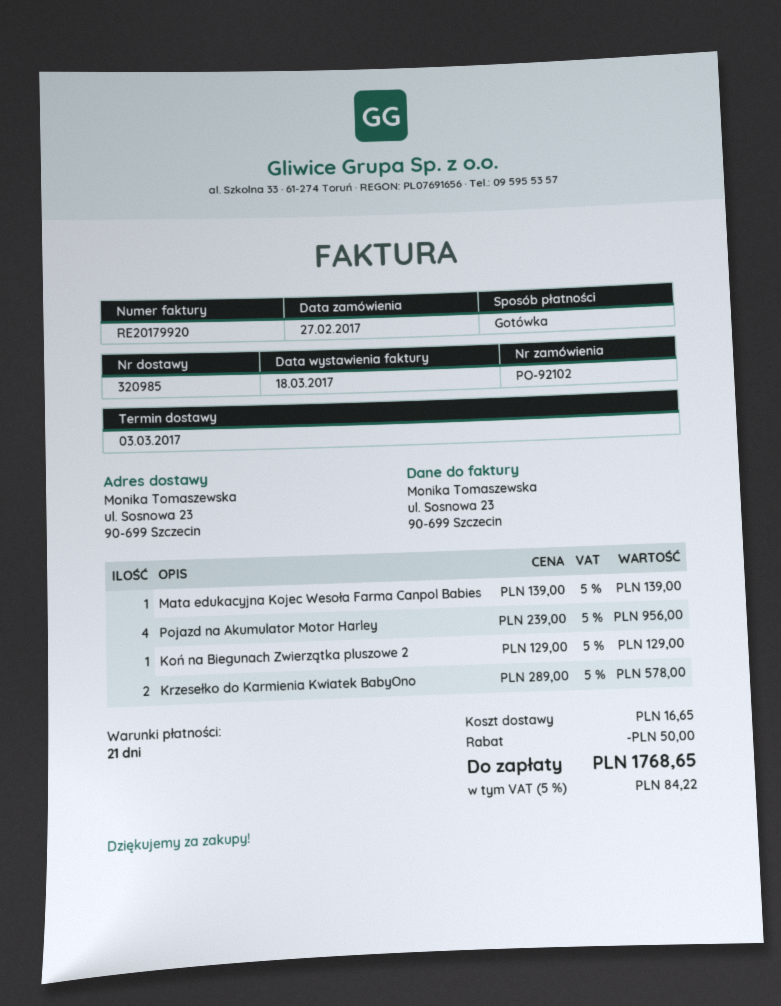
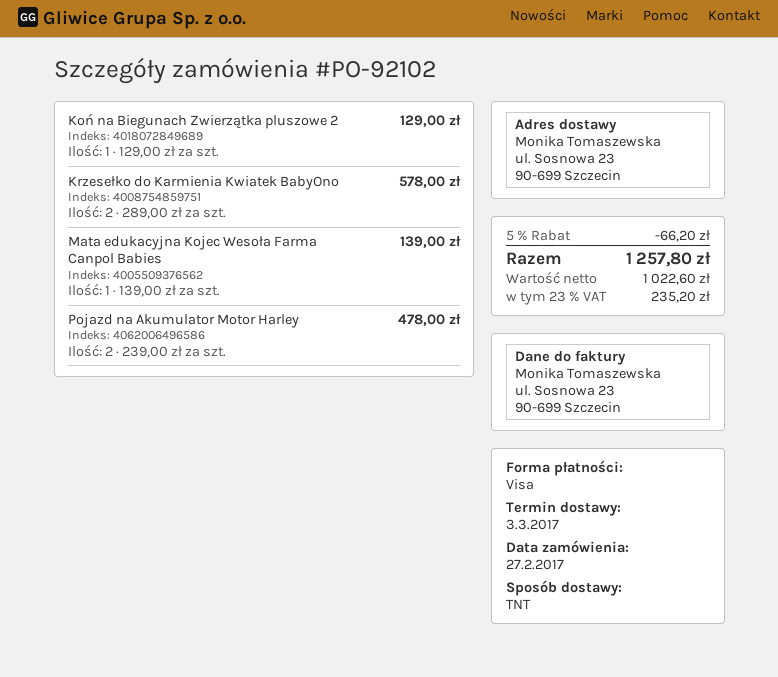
payment method: cash -> Visa
Pojazd na Akumulator Motor Harley: 4 x 239.00 = 956.00 -> 2 x 239.00 = 478.00
discount: 50.00 -> 66.20
shipping: 16.65 -> none
tax: 5% = 84.22 -> 23% = 235.20
total: 1768.65 -> 1257.80

